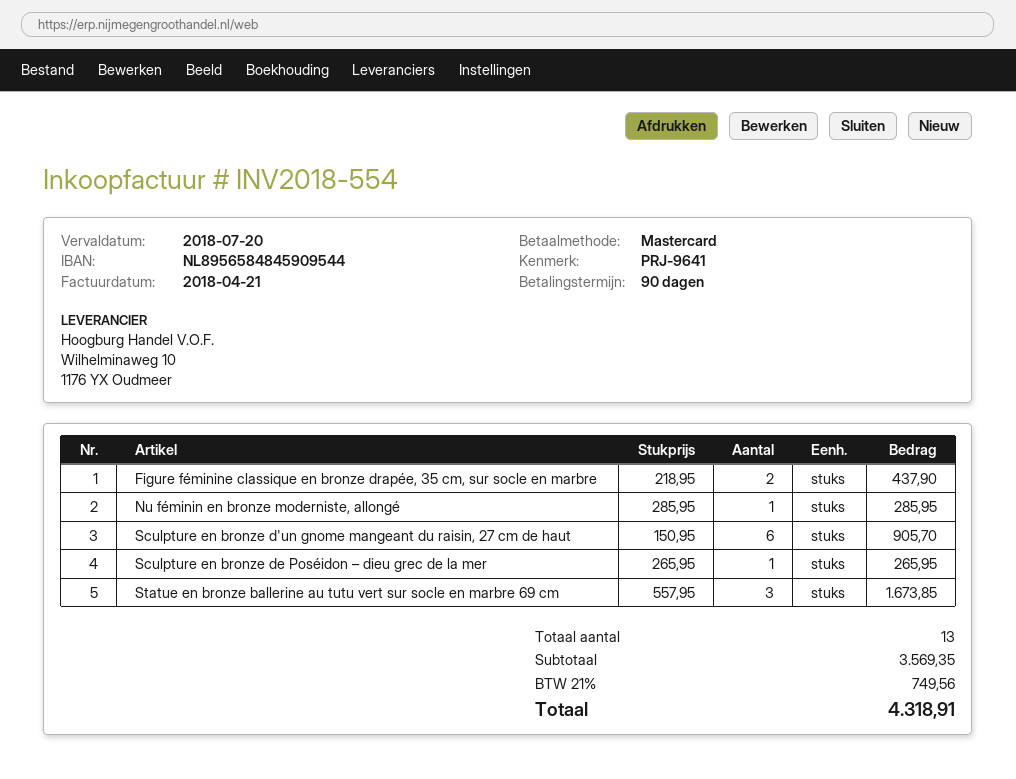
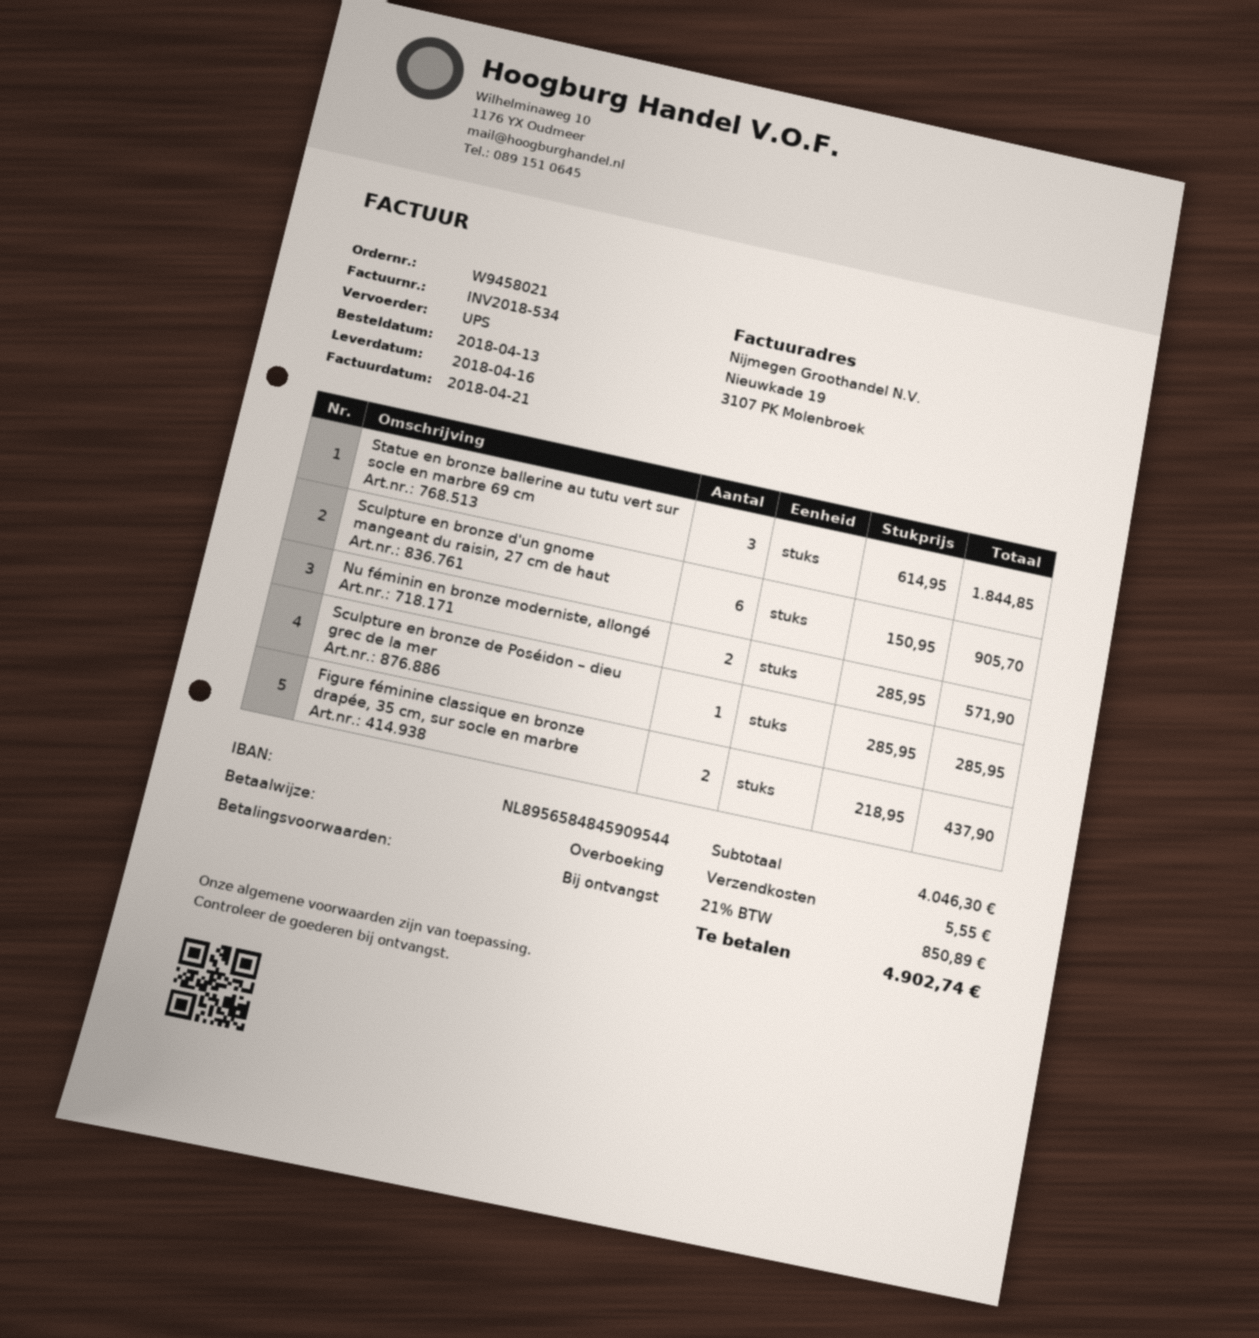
invoice number: INV2018-554 -> INV2018-534
payment terms: 90 days -> on receipt
payment method: Mastercard -> bank transfer
Nu féminin en bronze moderniste, allongé: 1 x 285.95 = 285.95 -> 2 x 285.95 = 571.90
Sculpture en bronze de Poséidon – dieu grec de la mer: 1 x 265.95 = 265.95 -> 1 x 285.95 = 285.95
Statue en bronze ballerine au tutu vert sur socle en marbre 69 cm: 3 x 557.95 = 1673.85 -> 3 x 614.95 = 1844.85
subtotal: 3569.35 -> 4046.30
shipping: none -> 5.55
tax: 21% = 749.56 -> 21% = 850.89
total: 4318.91 -> 4902.74

